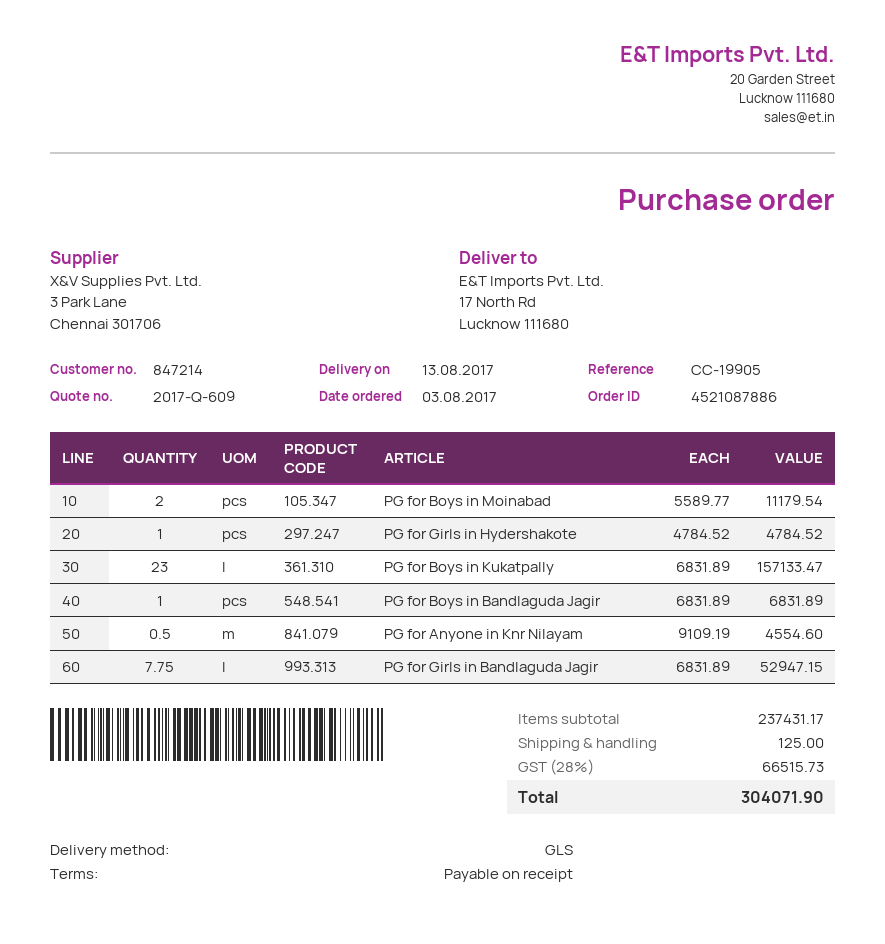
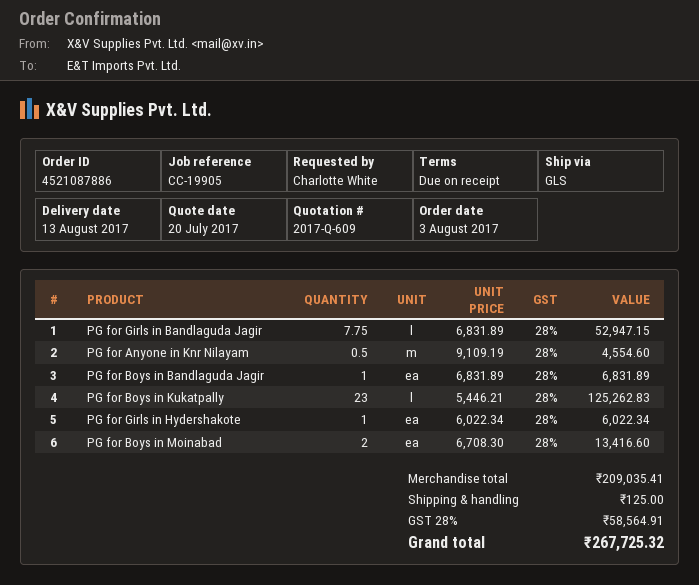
PG for Boys in Moinabad: 2 x 5589.77 = 11179.54 -> 2 x 6708.30 = 13416.60
PG for Girls in Hydershakote: 1 x 4784.52 = 4784.52 -> 1 x 6022.34 = 6022.34
PG for Boys in Kukatpally: 23 x 6831.89 = 157133.47 -> 23 x 5446.21 = 125262.83
subtotal: 237431.17 -> 209035.41
tax: 28% = 66515.73 -> 28% = 58564.91
total: 304071.90 -> 267725.32

